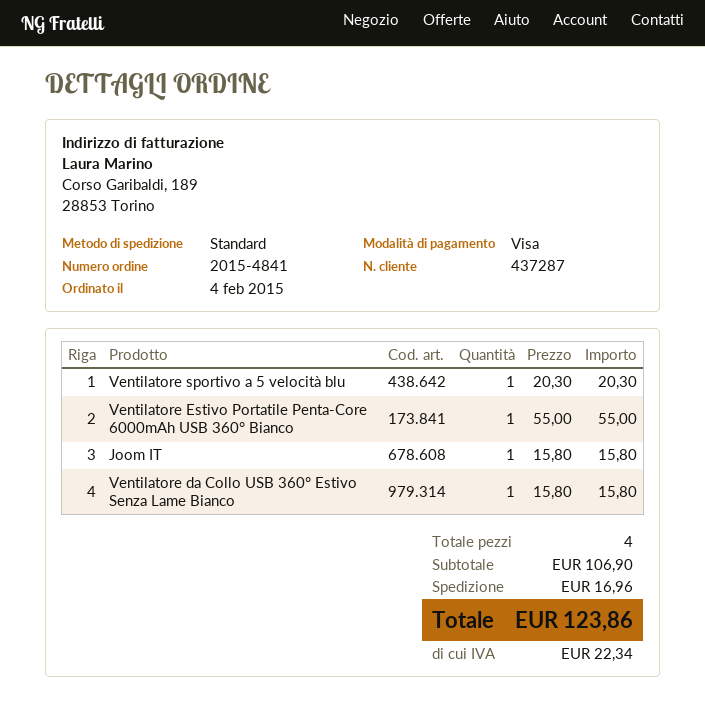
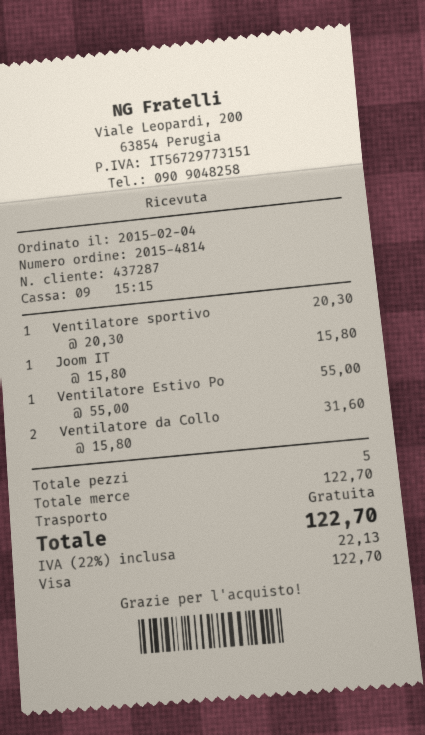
order number: 2015-4841 -> 2015-4814
Ventilatore da Collo USB 360° Estivo Senza Lame Bianco: 1 x 15.80 = 15.80 -> 2 x 15.80 = 31.60
total quantity: 4 -> 5
subtotal: 106.90 -> 122.70
shipping: 16.96 -> 0.00
tax: 22.34 -> 22.13
total: 123.86 -> 122.70

